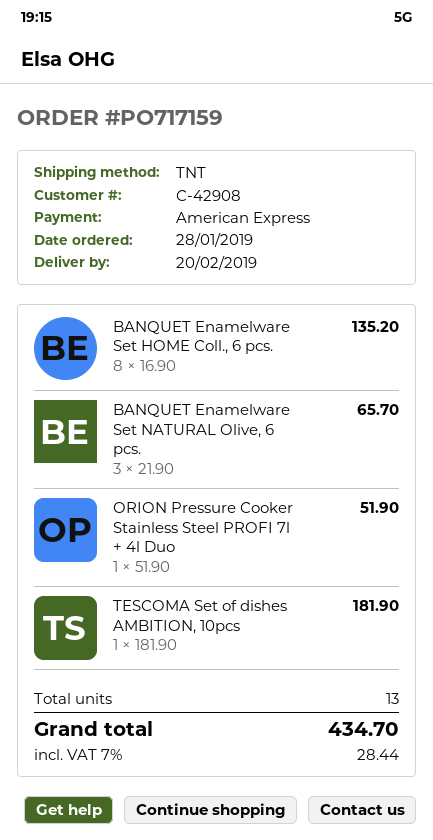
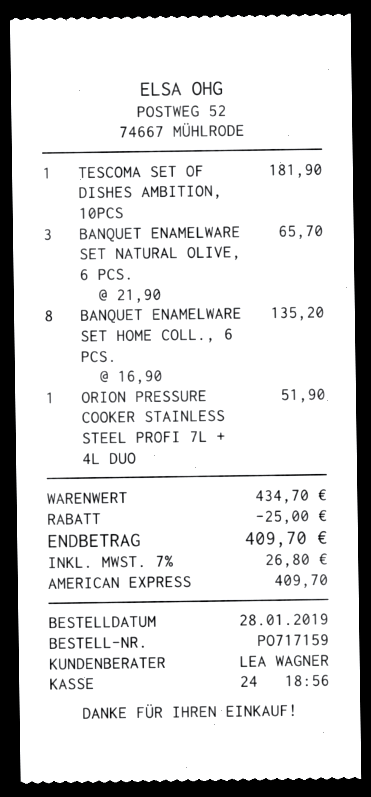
discount: none -> 25.00
tax: 7% = 28.44 -> 7% = 26.80
total: 434.70 -> 409.70

